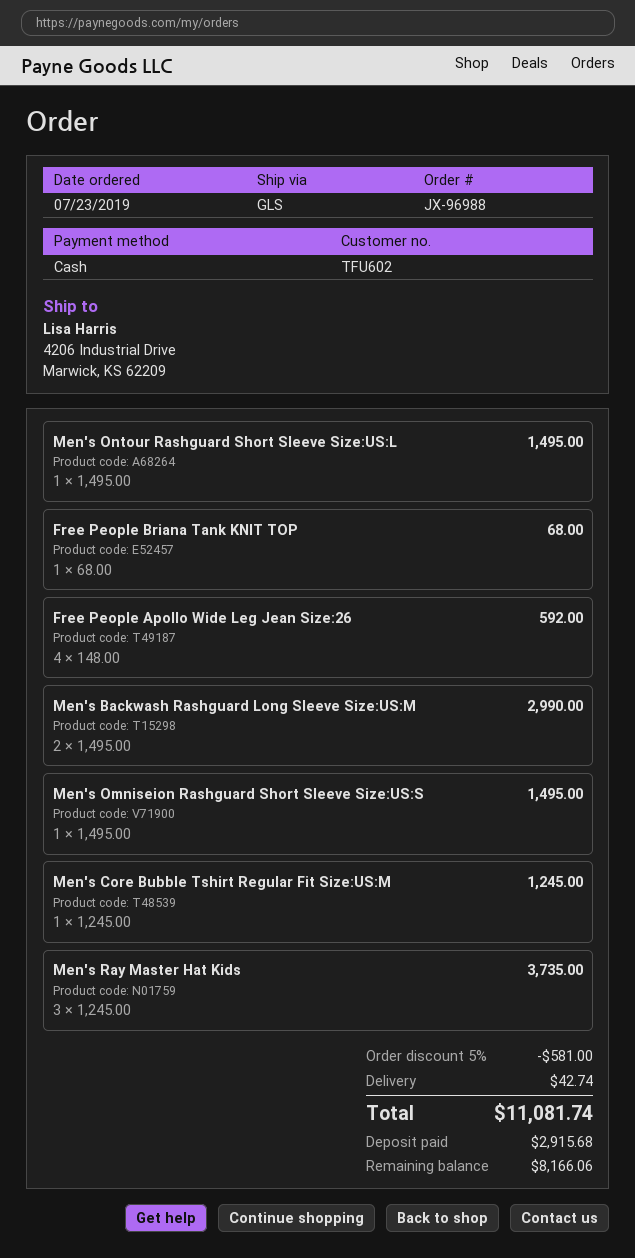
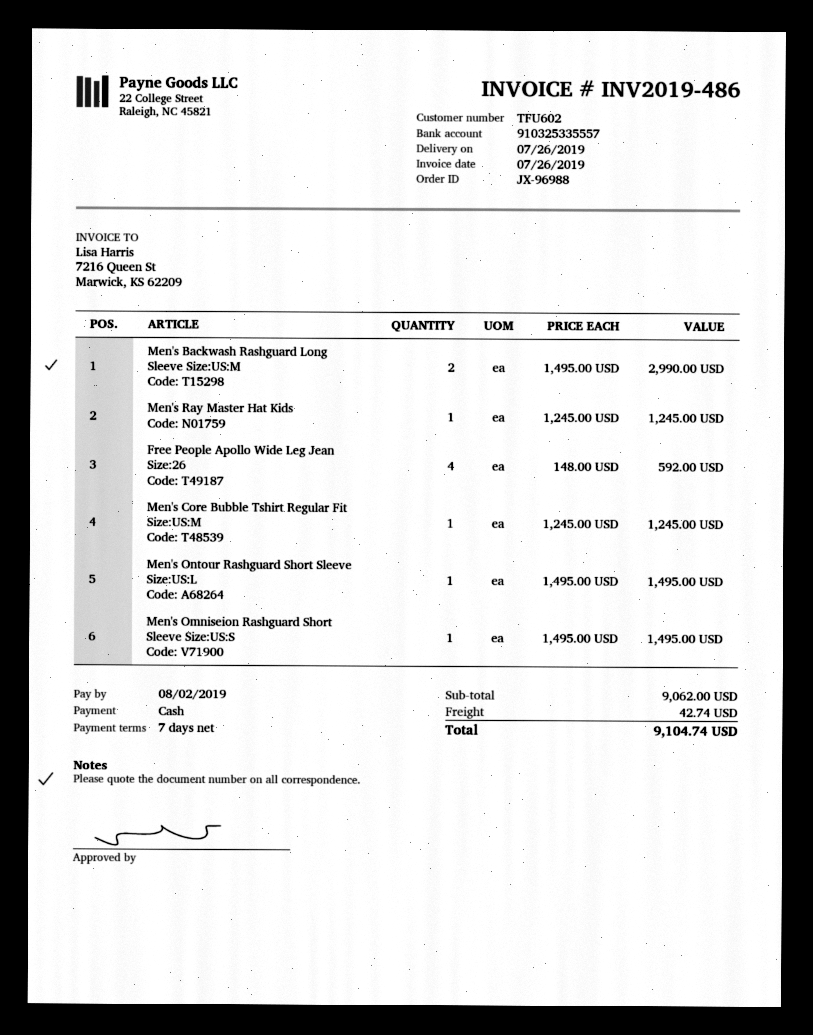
Free People Briana Tank KNIT TOP: 1 x 68.00 = 68.00 -> none
Men's Ray Master Hat Kids: 3 x 1245.00 = 3735.00 -> 1 x 1245.00 = 1245.00
discount: 5% = 581.00 -> none
total: 11081.74 -> 9104.74

